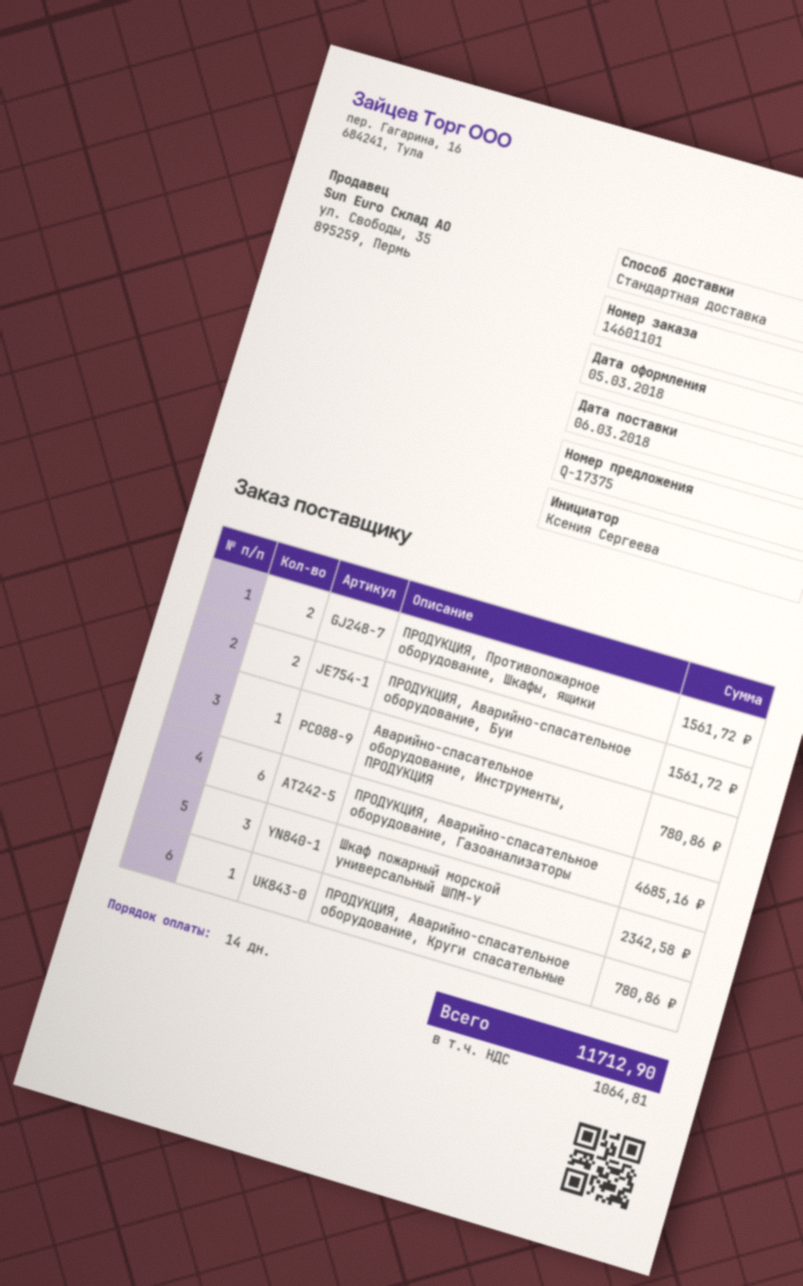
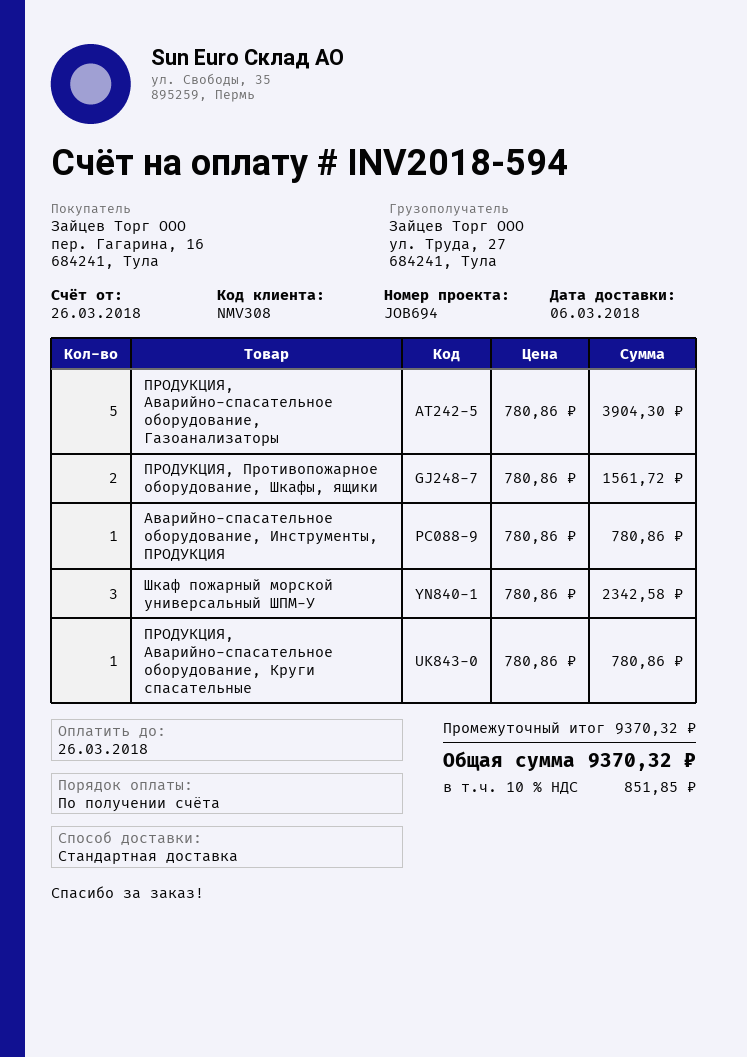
payment terms: 14 days -> on receipt
ПРОДУКЦИЯ, Аварийно-спасательное оборудование, Буи: 2 for 1561.72 -> none
ПРОДУКЦИЯ, Аварийно-спасательное оборудование, Газоанализаторы: 6 for 4685.16 -> 5 for 3904.30
tax: 1064.81 -> 851.85
total: 11712.90 -> 9370.32

